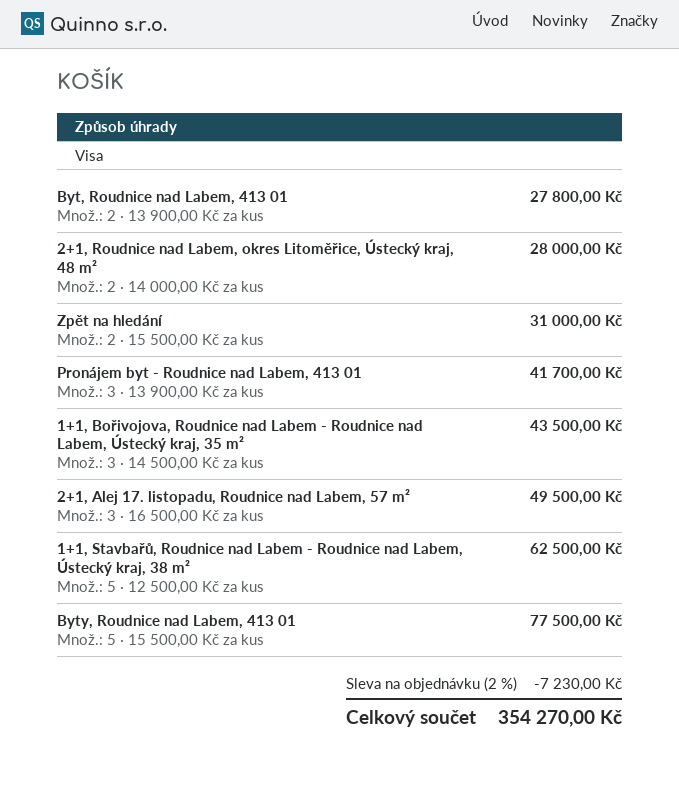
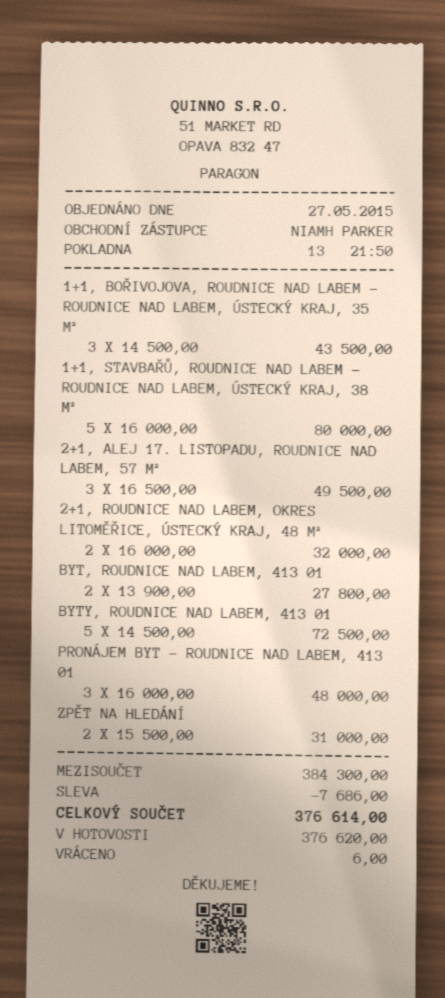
payment method: Visa -> cash
2+1, Roudnice nad Labem, okres Litoměřice, Ústecký kraj, 48 m²: 2 x 14000.00 = 28000.00 -> 2 x 16000.00 = 32000.00
Pronájem byt - Roudnice nad Labem, 413 01: 3 x 13900.00 = 41700.00 -> 3 x 16000.00 = 48000.00
1+1, Stavbařů, Roudnice nad Labem - Roudnice nad Labem, Ústecký kraj, 38 m²: 5 x 12500.00 = 62500.00 -> 5 x 16000.00 = 80000.00
Byty, Roudnice nad Labem, 413 01: 5 x 15500.00 = 77500.00 -> 5 x 14500.00 = 72500.00
discount: 7230.00 -> 7686.00
total: 354270.00 -> 376614.00

